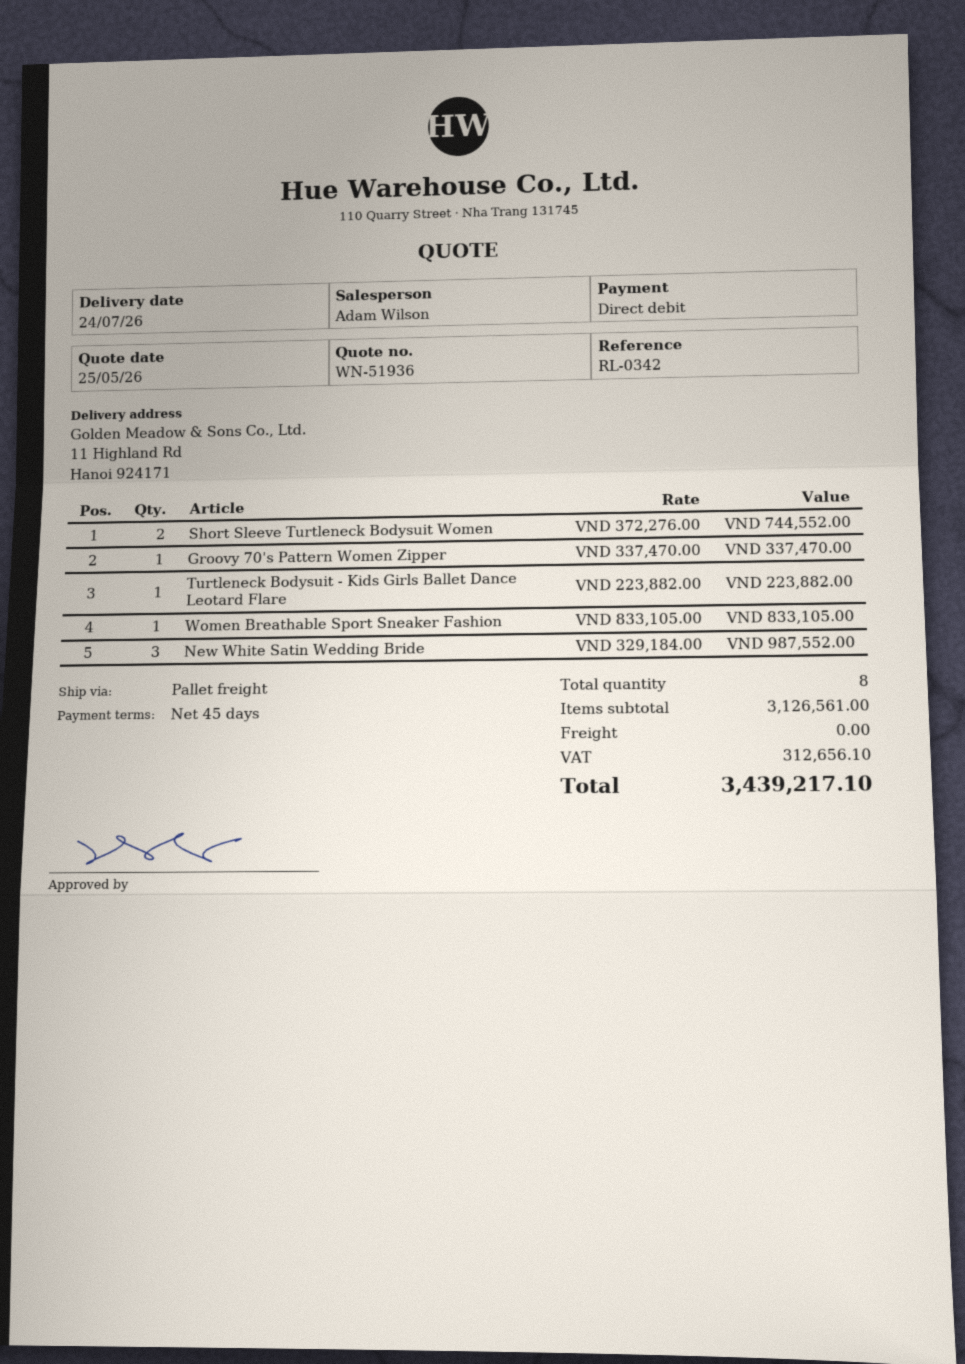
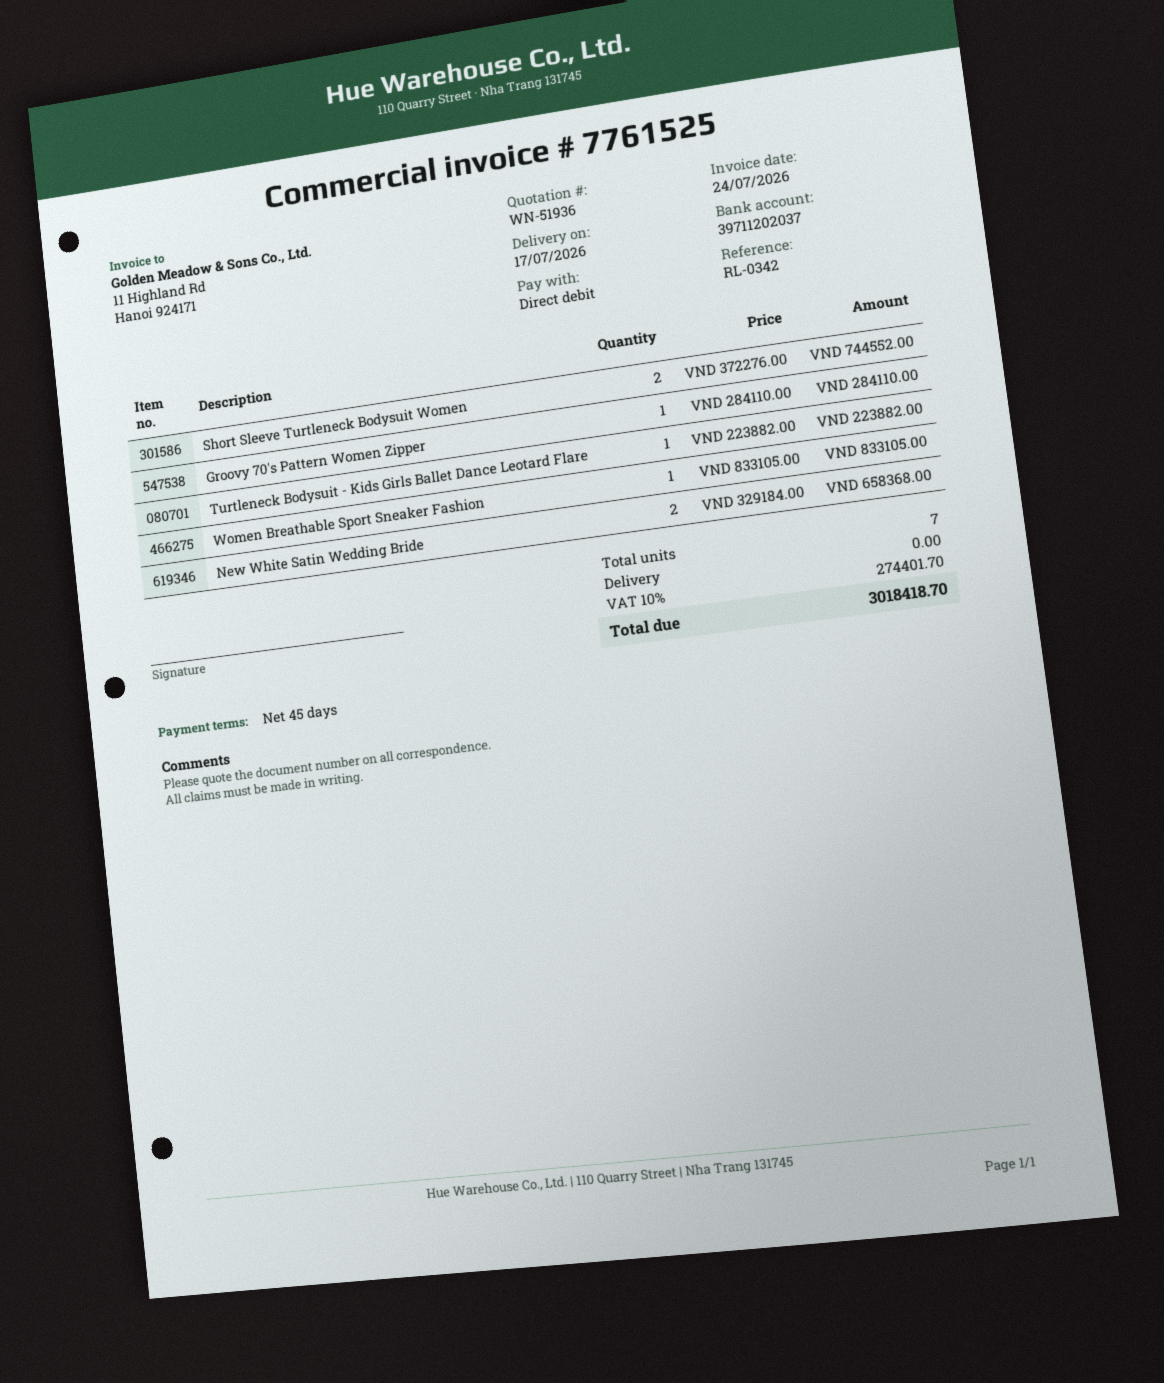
delivery date: 2026-07-24 -> 2026-07-17
Groovy 70's Pattern Women Zipper: 1 x 337470.00 = 337470.00 -> 1 x 284110.00 = 284110.00
New White Satin Wedding Bride: 3 x 329184.00 = 987552.00 -> 2 x 329184.00 = 658368.00
total quantity: 8 -> 7
tax: 312656.10 -> 274401.70
total: 3439217.10 -> 3018418.70

